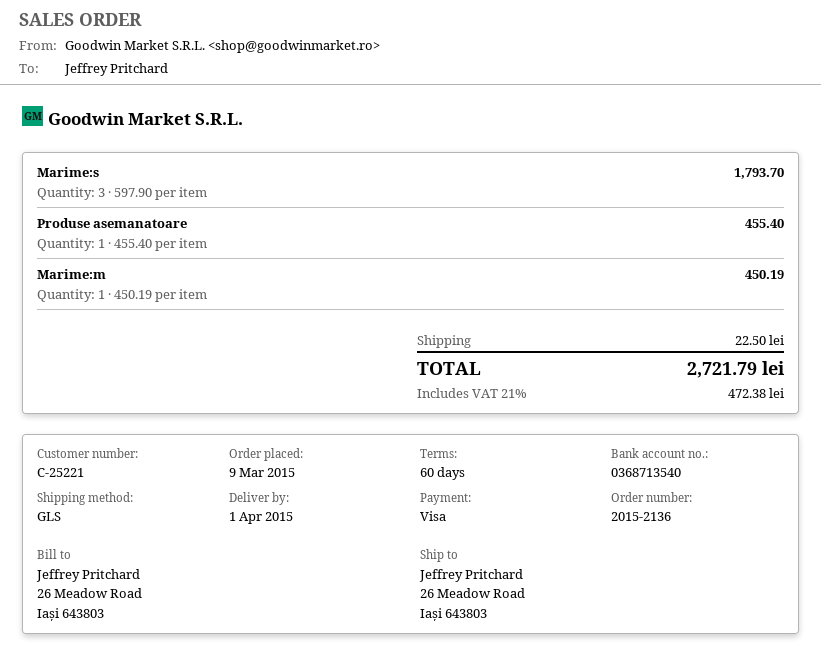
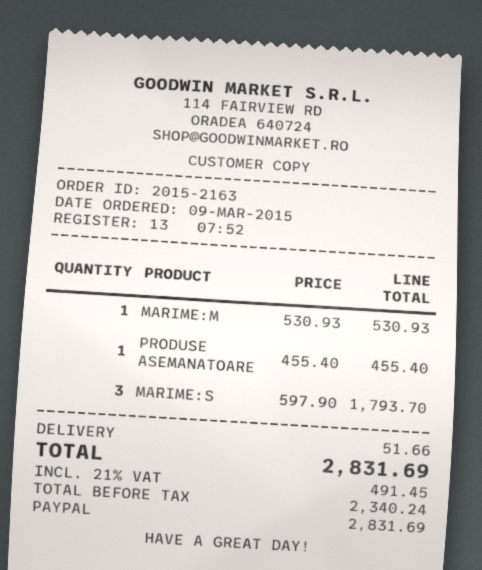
order number: 2015-2136 -> 2015-2163
payment method: Visa -> PayPal
Marime:m: 1 x 450.19 = 450.19 -> 1 x 530.93 = 530.93
shipping: 22.50 -> 51.66
tax: 21% = 472.38 -> 21% = 491.45
total: 2721.79 -> 2831.69

